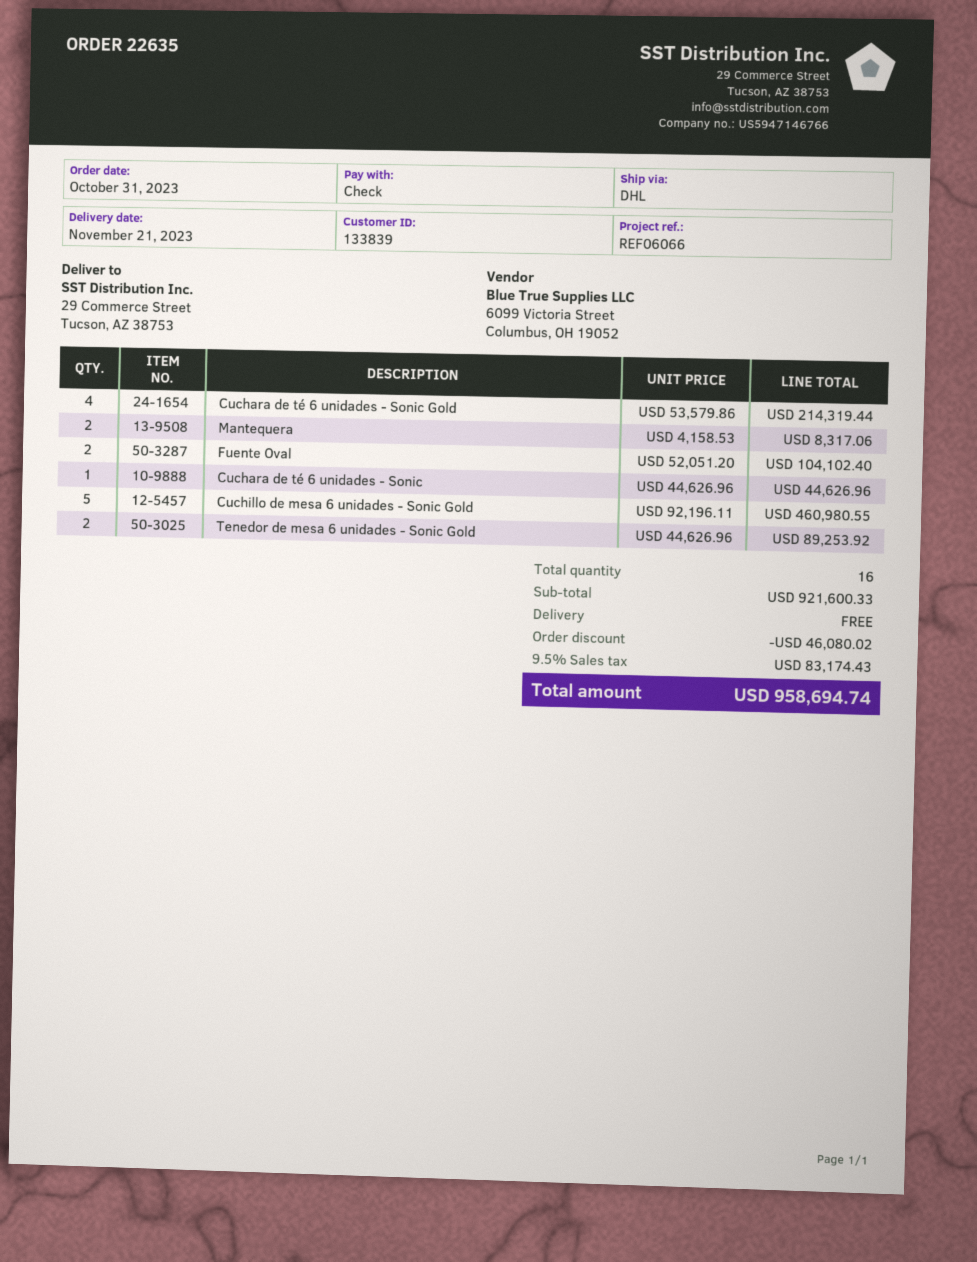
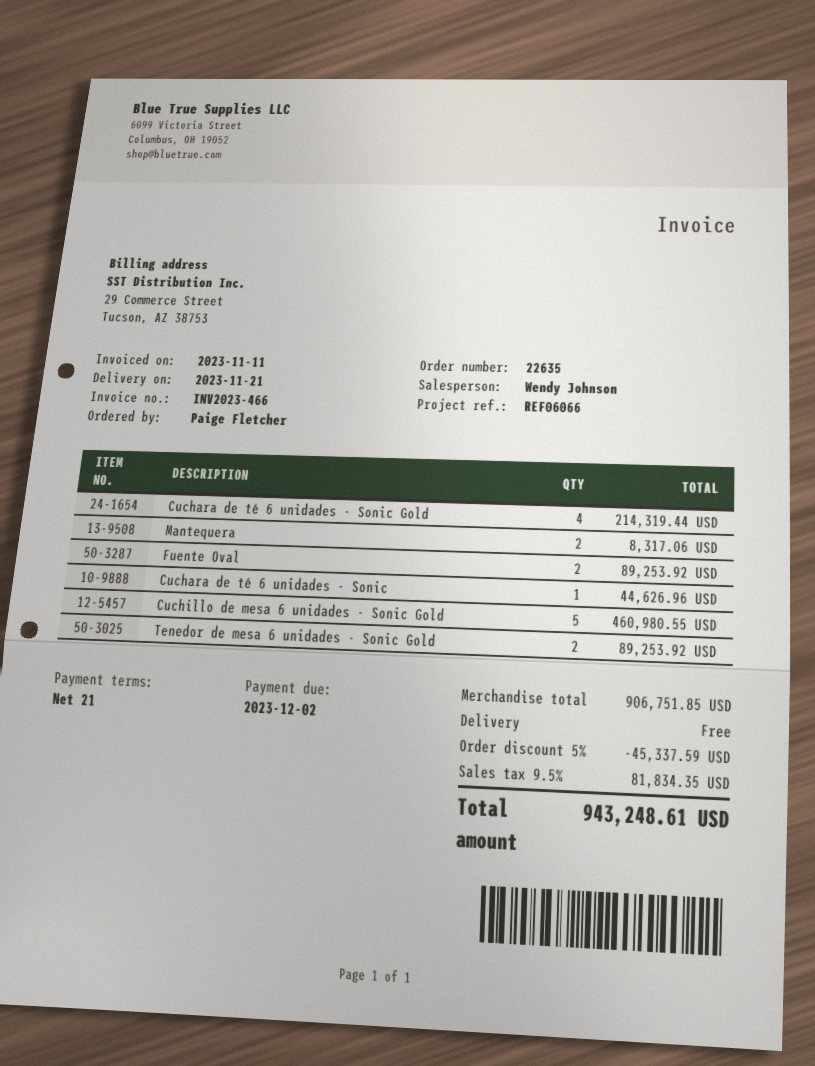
Fuente Oval: 2 for 104102.40 -> 2 for 89253.92
subtotal: 921600.33 -> 906751.85
discount: 46080.02 -> 45337.59
tax: 9.5% = 83174.43 -> 9.5% = 81834.35
total: 958694.74 -> 943248.61

